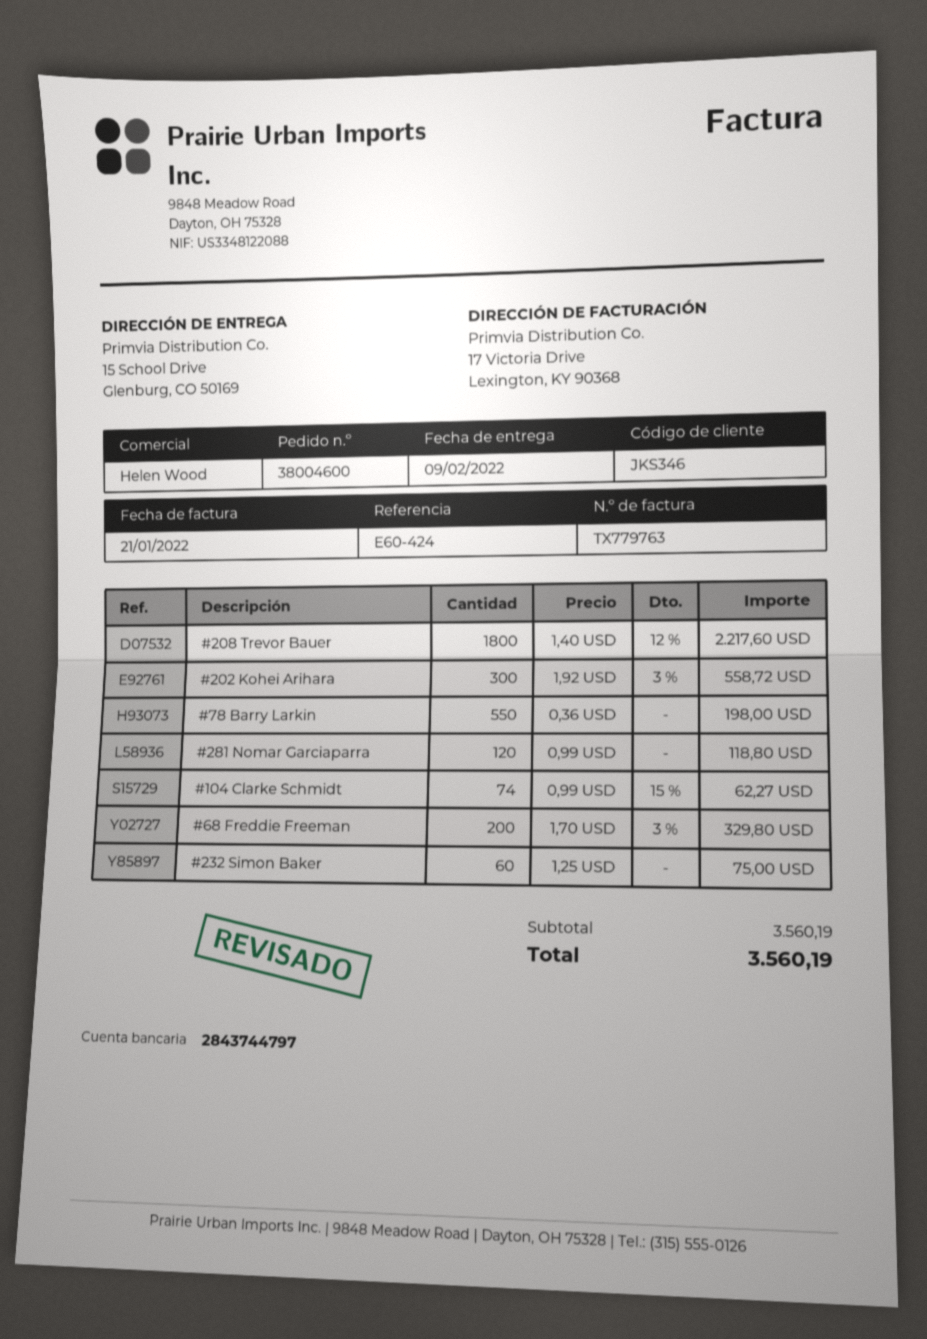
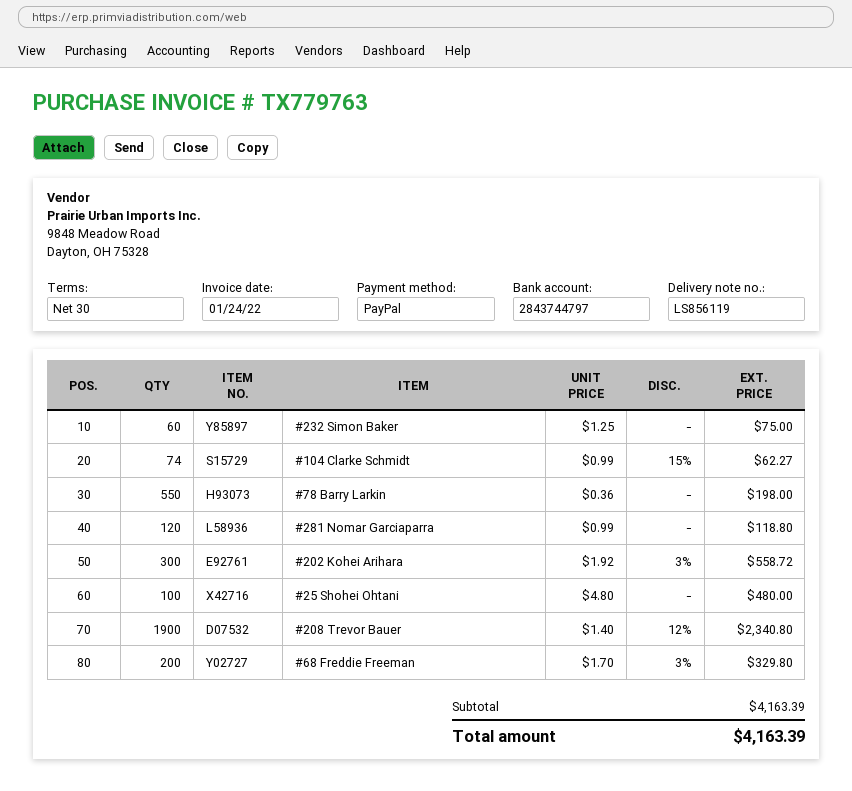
invoice date: 2022-01-21 -> 2022-01-24
#208 Trevor Bauer: 1800 x 1.40 - 12% = 2217.60 -> 1900 x 1.40 - 12% = 2340.80
#25 Shohei Ohtani: none -> 100 x 4.80 = 480.00
subtotal: 3560.19 -> 4163.39
total: 3560.19 -> 4163.39

